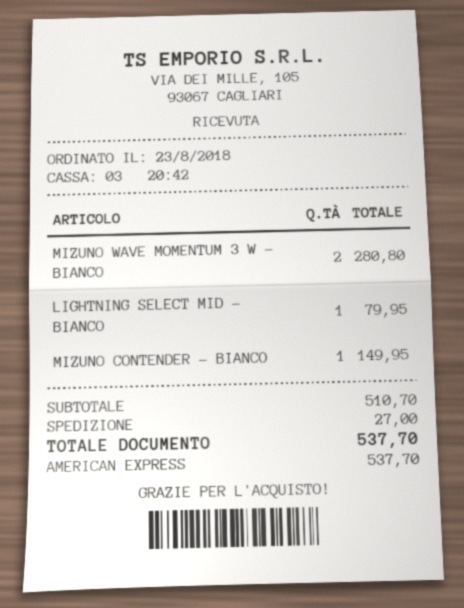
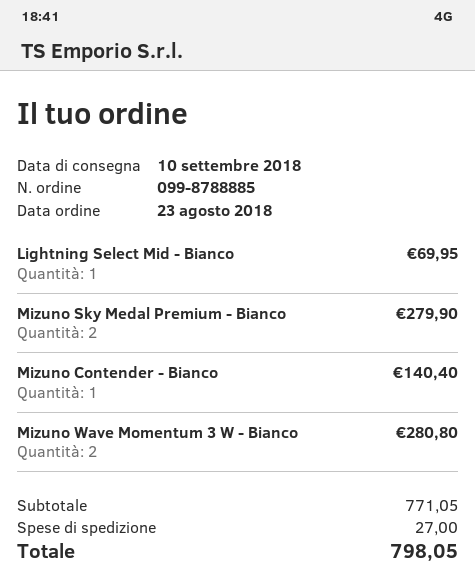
LIGHTNING SELECT MID - BIANCO: 1 for 79.95 -> 1 for 69.95
MIZUNO CONTENDER - BIANCO: 1 for 149.95 -> 1 for 140.40
Mizuno Sky Medal Premium - Bianco: none -> 2 for 279.90
subtotal: 510.70 -> 771.05
total: 537.70 -> 798.05

